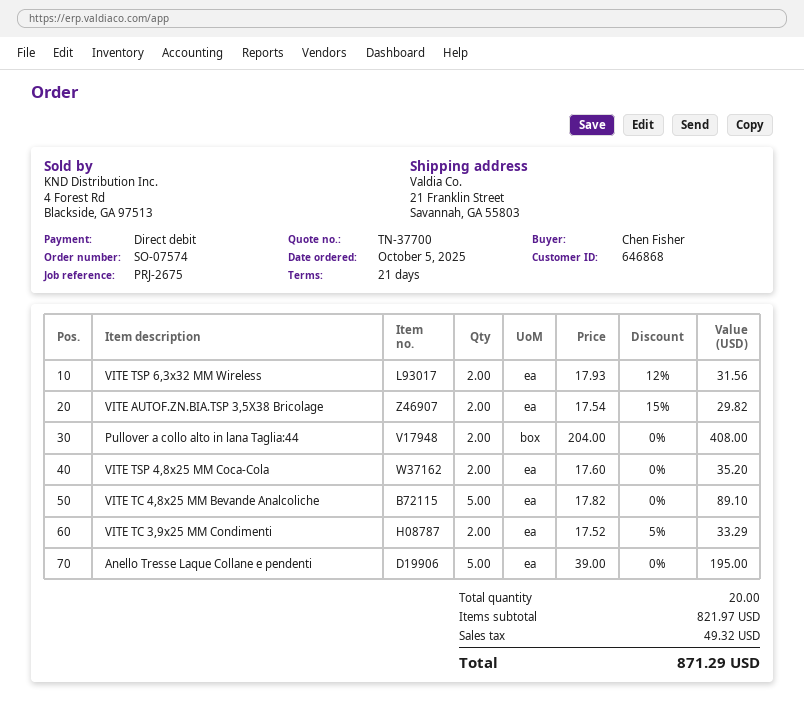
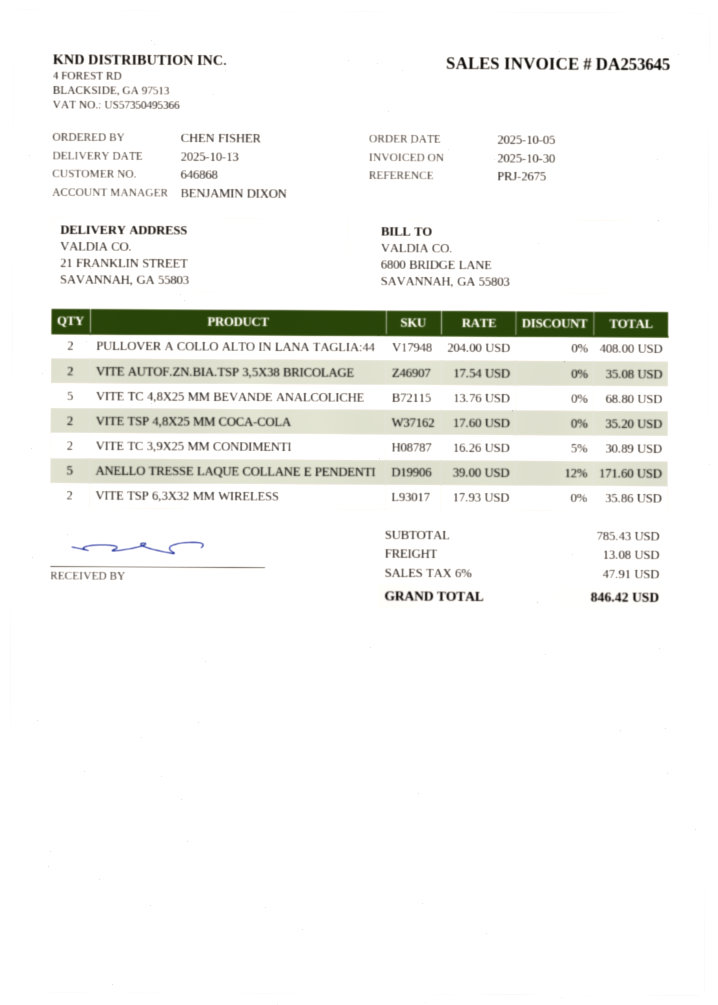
VITE TSP 6,3x32 MM Wireless: 2 x 17.93 - 12% = 31.56 -> 2 x 17.93 = 35.86
VITE AUTOF.ZN.BIA.TSP 3,5X38 Bricolage: 2 x 17.54 - 15% = 29.82 -> 2 x 17.54 = 35.08
VITE TC 4,8x25 MM Bevande Analcoliche: 5 x 17.82 = 89.10 -> 5 x 13.76 = 68.80
VITE TC 3,9x25 MM Condimenti: 2 x 17.52 - 5% = 33.29 -> 2 x 16.26 - 5% = 30.89
Anello Tresse Laque Collane e pendenti: 5 x 39.00 = 195.00 -> 5 x 39.00 - 12% = 171.60
subtotal: 821.97 -> 785.43
shipping: none -> 13.08
tax: 49.32 -> 47.91
total: 871.29 -> 846.42

